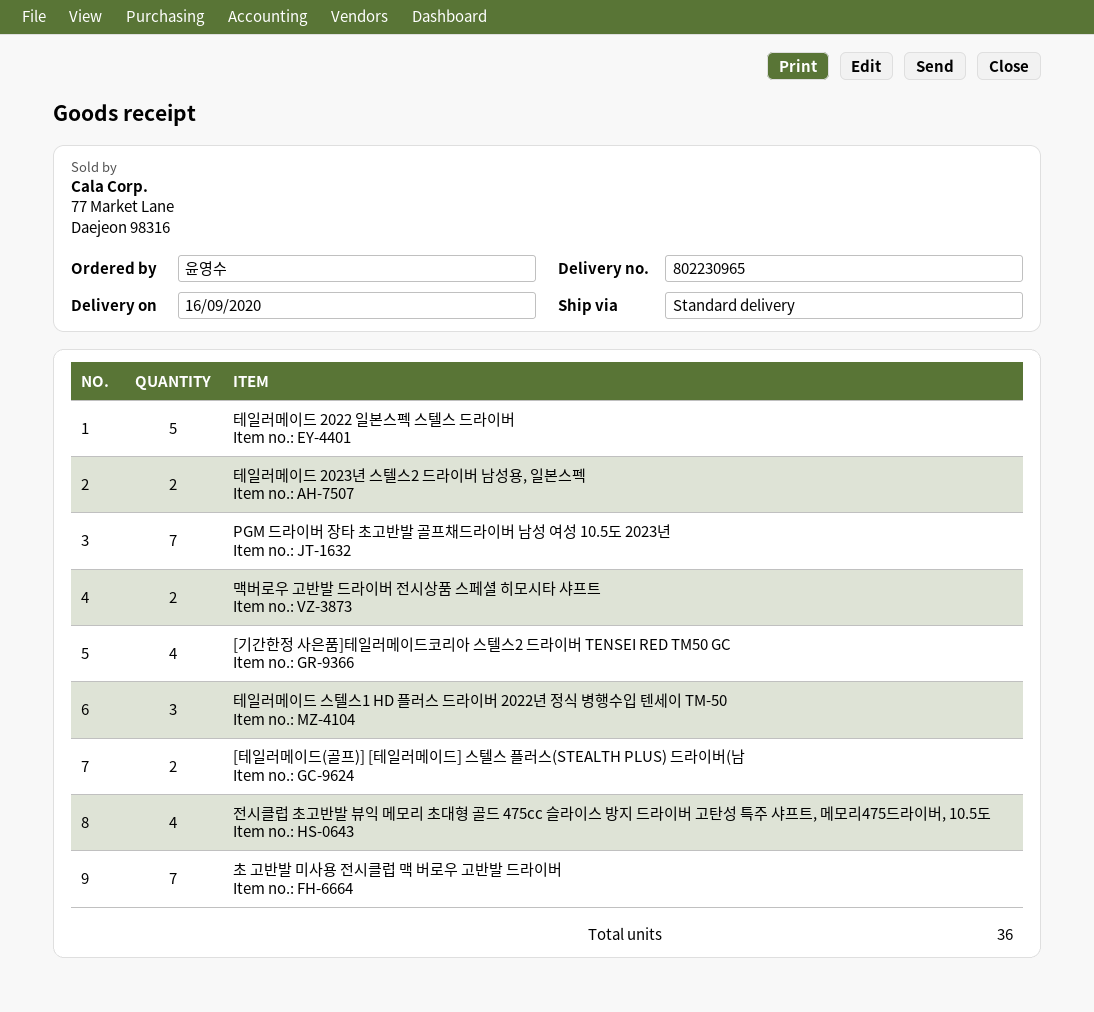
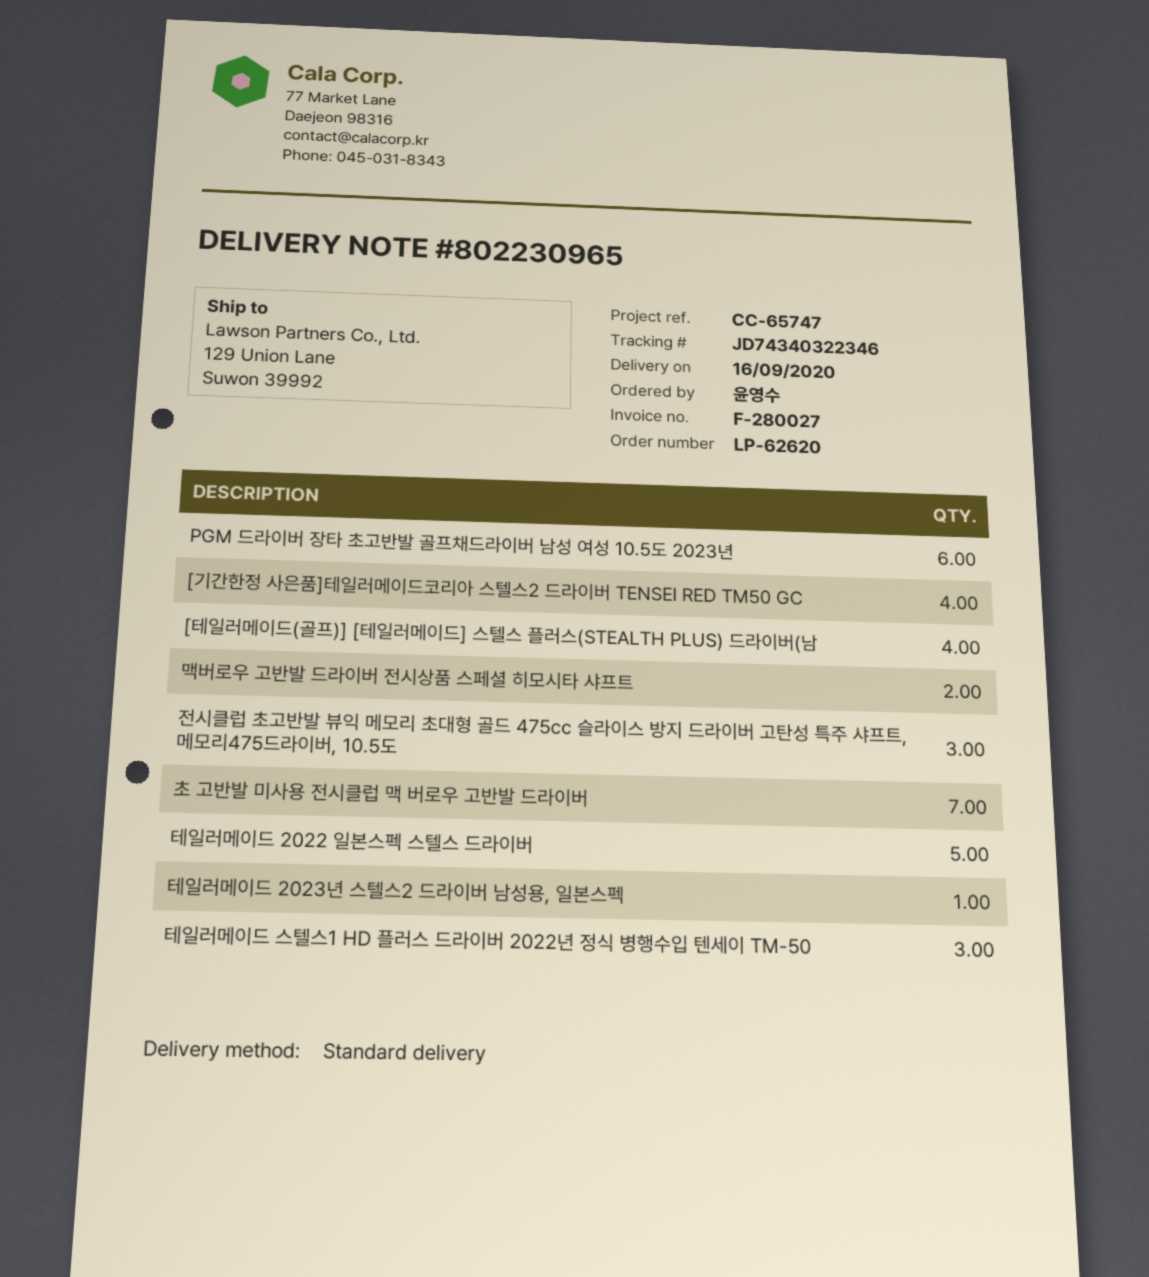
테일러메이드 2023년 스텔스2 드라이버 남성용, 일본스펙: 2 -> 1
PGM 드라이버 장타 초고반발 골프채드라이버 남성 여성 10.5도 2023년: 7 -> 6
[테일러메이드(골프)] [테일러메이드] 스텔스 플러스(STEALTH PLUS) 드라이버(남: 2 -> 4
전시클럽 초고반발 뷰익 메모리 초대형 골드 475cc 슬라이스 방지 드라이버 고탄성 특주 샤프트, 메모리475드라이버, 10.5도: 4 -> 3

